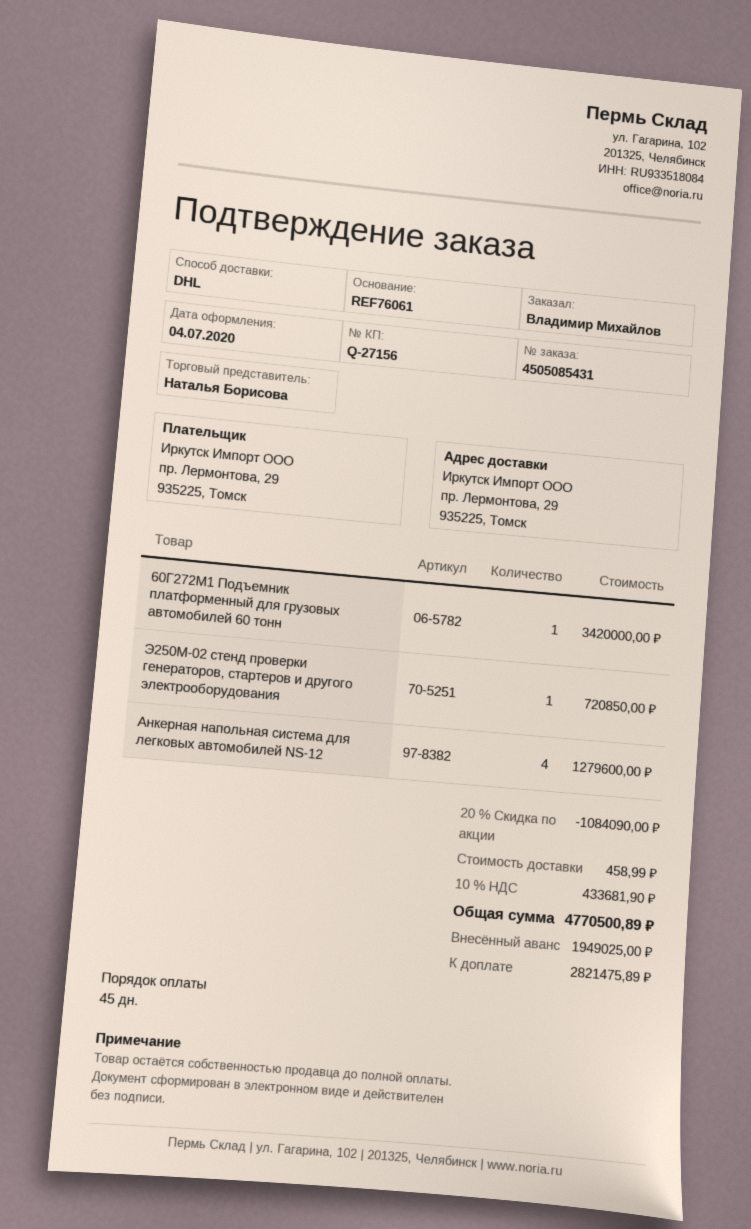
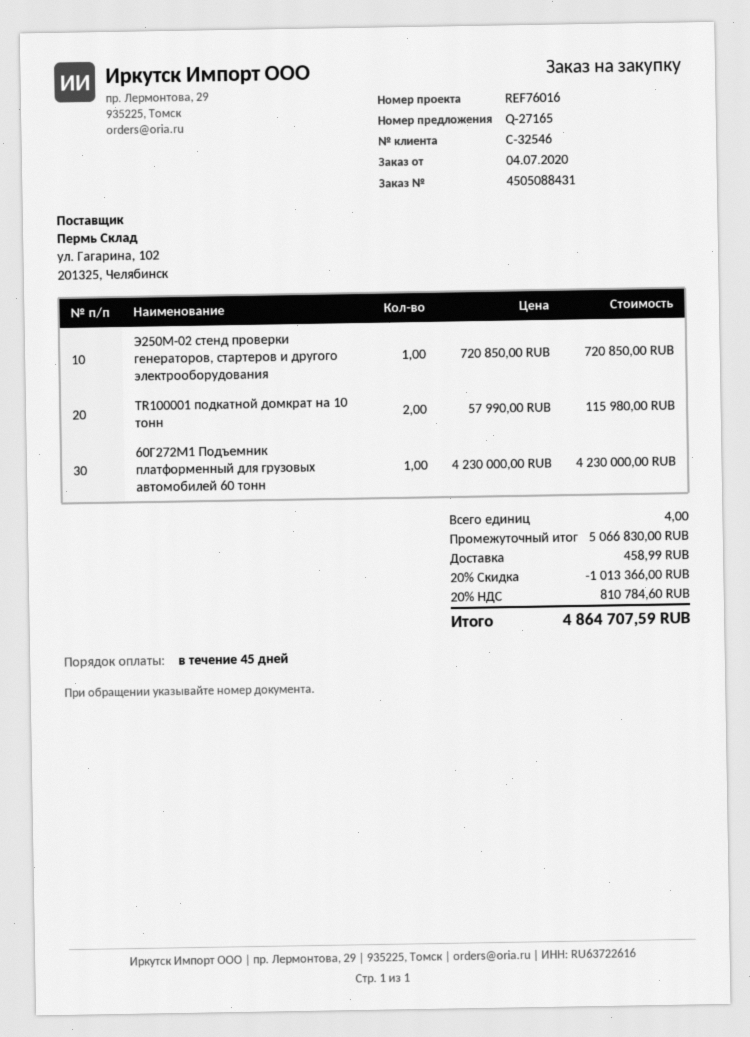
quote number: Q-27156 -> Q-27165
order number: 4505085431 -> 4505088431
reference: REF76061 -> REF76016
60Г272М1 Подъемник платформенный для грузовых автомобилей 60 тонн: 1 for 3420000.00 -> 1 for 4230000.00
Анкерная напольная система для легковых автомобилей NS-12: 4 for 1279600.00 -> none
TR100001 подкатной домкрат на 10 тонн: none -> 2 for 115980.00
discount: 20% = 1084090.00 -> 20% = 1013366.00
tax: 10% = 433681.90 -> 20% = 810784.60
total: 4770500.89 -> 4864707.59

